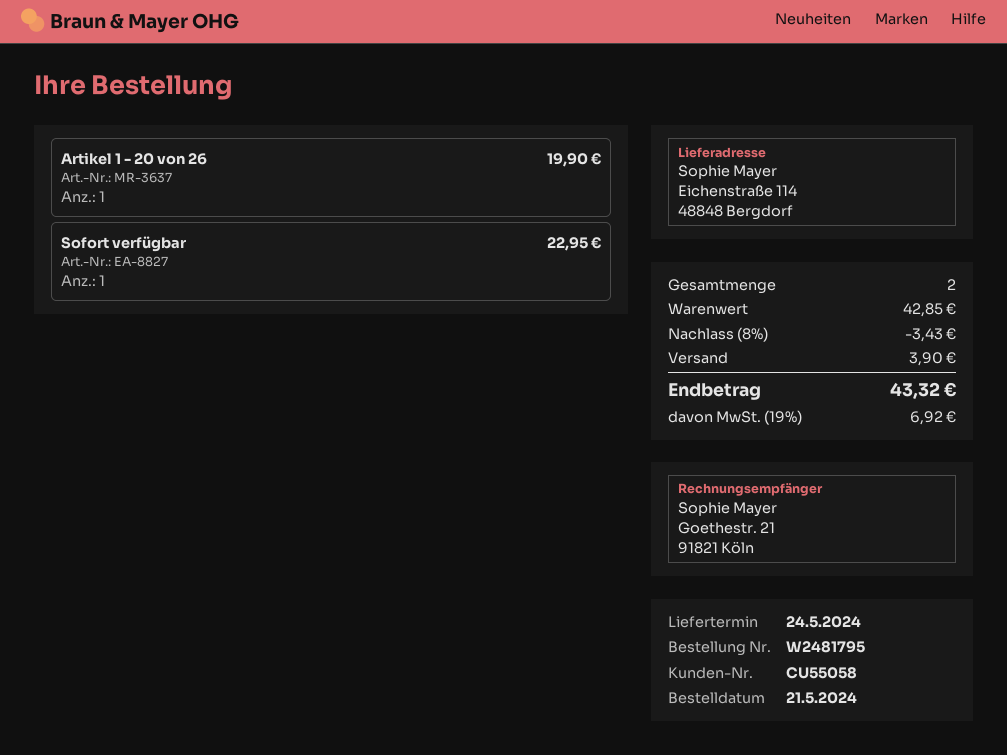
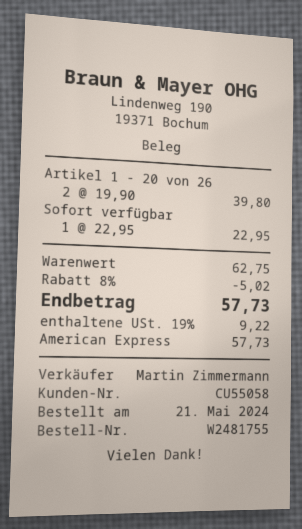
order number: W2481795 -> W2481755
Artikel 1 - 20 von 26: 1 for 19.90 -> 2 for 39.80
subtotal: 42.85 -> 62.75
discount: 8% = 3.43 -> 8% = 5.02
shipping: 3.90 -> none
tax: 19% = 6.92 -> 19% = 9.22
total: 43.32 -> 57.73

